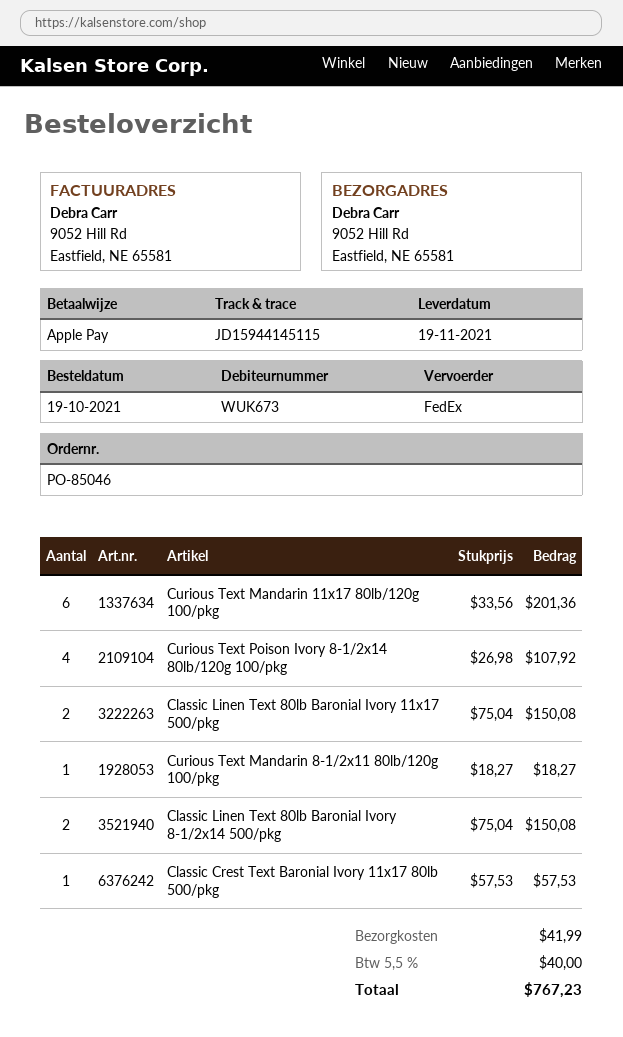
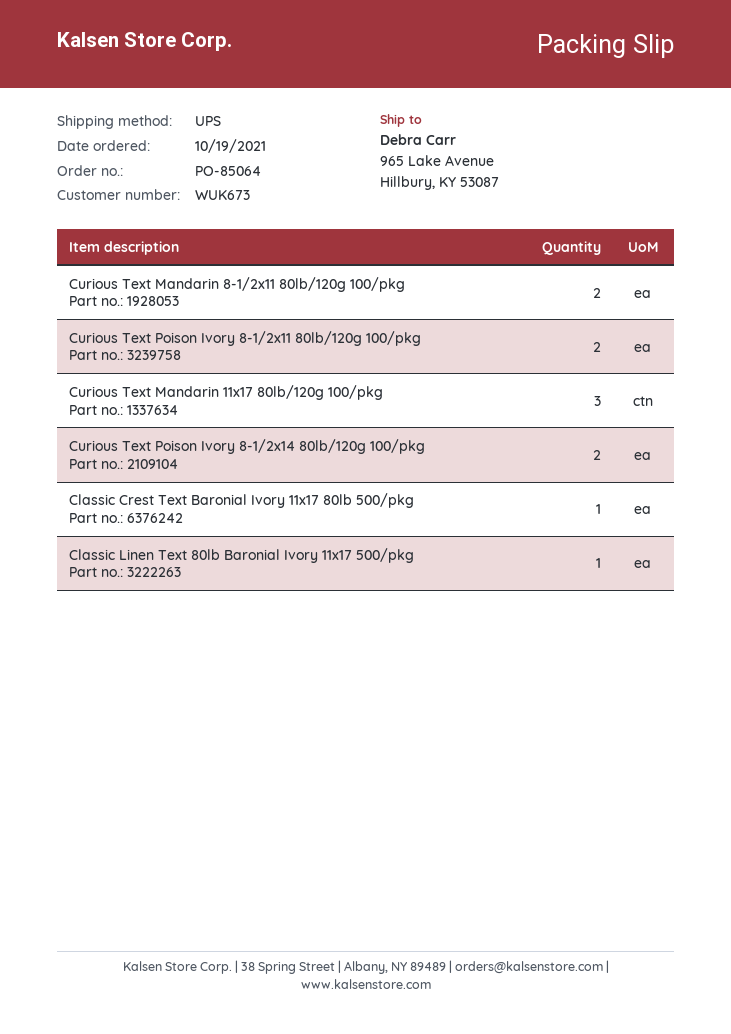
order number: PO-85046 -> PO-85064
shipping method: FedEx -> UPS
ship to: 9052 Hill Rd, Eastfield, NE 65581 -> 965 Lake Avenue, Hillbury, KY 53087
Curious Text Mandarin 11x17 80lb/120g 100/pkg: 6 -> 3
Curious Text Poison Ivory 8-1/2x14 80lb/120g 100/pkg: 4 -> 2
Classic Linen Text 80lb Baronial Ivory 11x17 500/pkg: 2 -> 1
Curious Text Mandarin 8-1/2x11 80lb/120g 100/pkg: 1 -> 2
Classic Linen Text 80lb Baronial Ivory 8-1/2x14 500/pkg: 2 -> none
Curious Text Poison Ivory 8-1/2x11 80lb/120g 100/pkg: none -> 2

